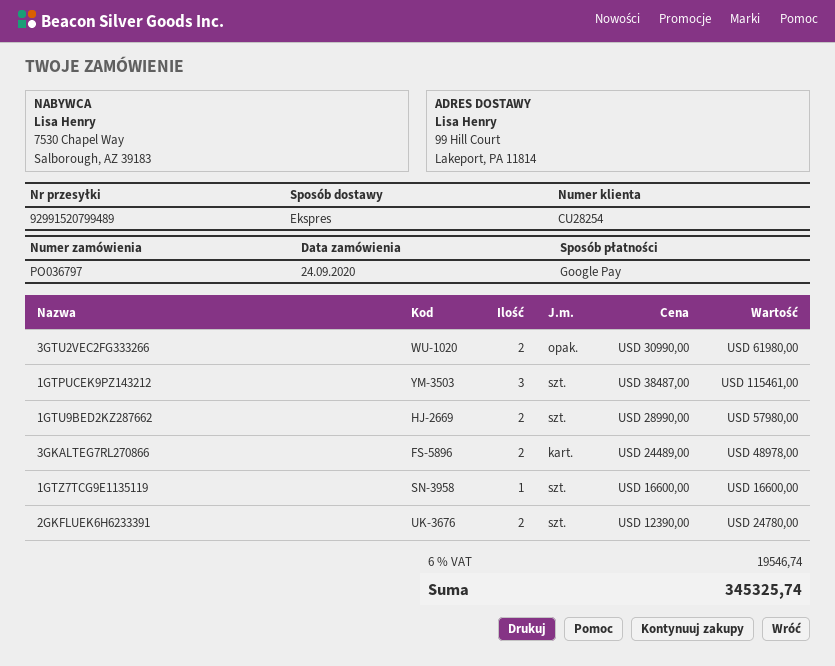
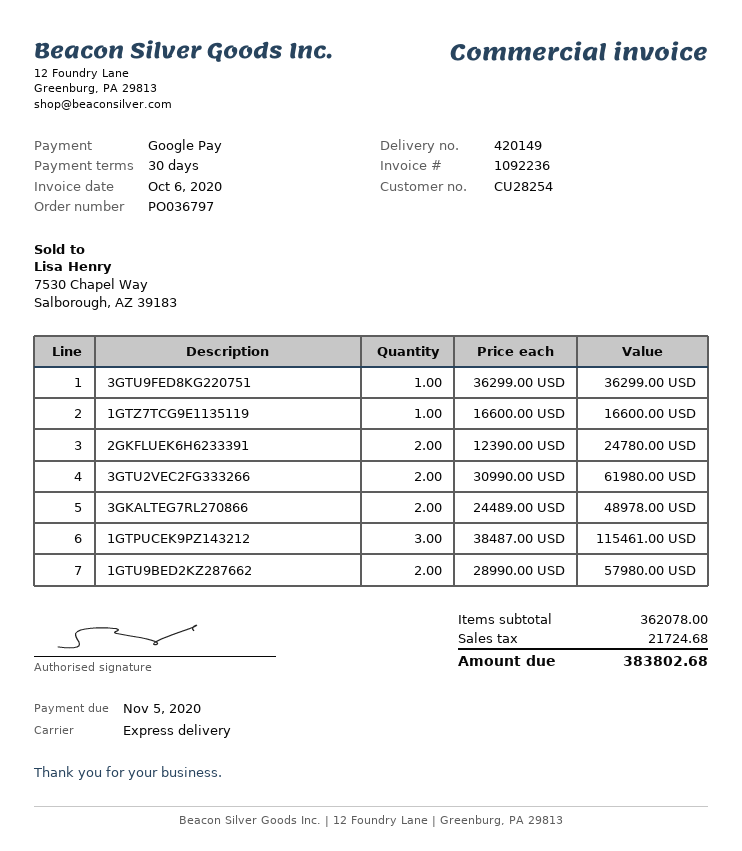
3GTU9FED8KG220751: none -> 1 x 36299.00 = 36299.00
tax: 19546.74 -> 21724.68
total: 345325.74 -> 383802.68

